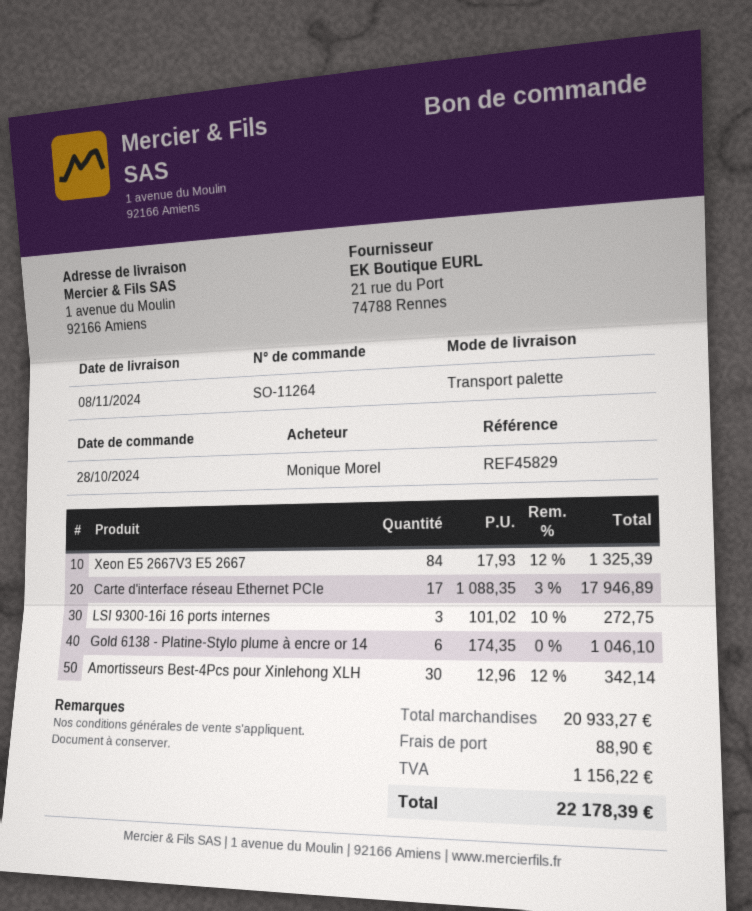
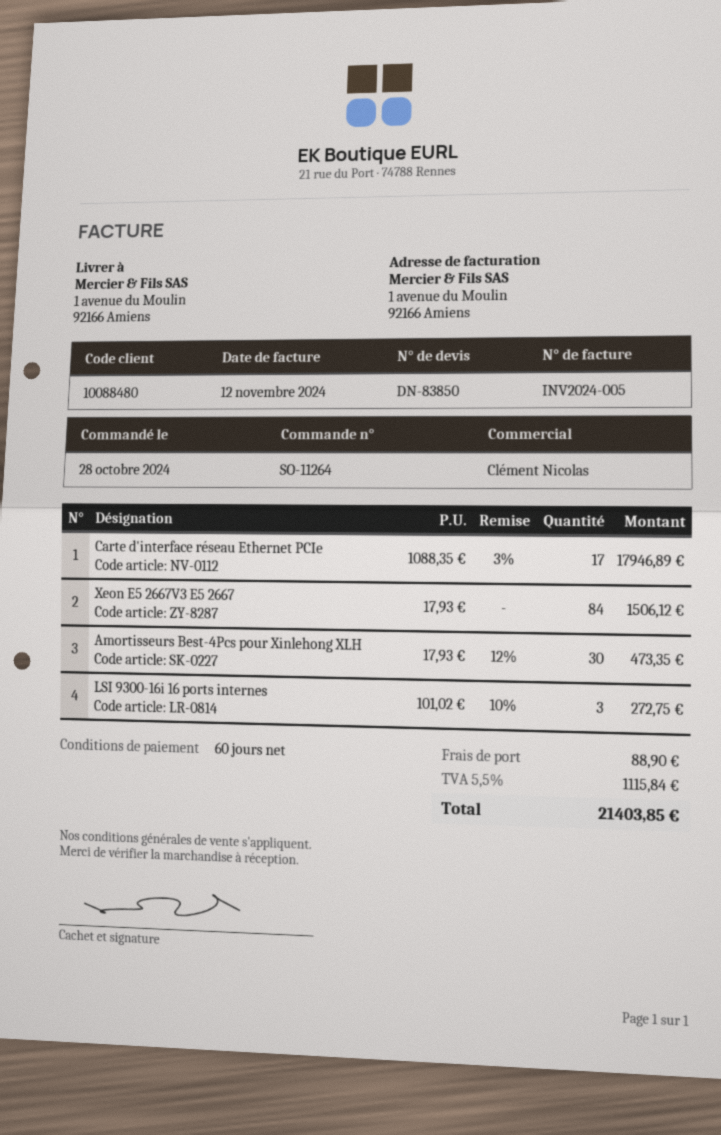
Xeon E5 2667V3 E5 2667: 84 x 17.93 - 12% = 1325.39 -> 84 x 17.93 = 1506.12
Gold 6138 - Platine-Stylo plume à encre or 14: 6 x 174.35 = 1046.10 -> none
Amortisseurs Best-4Pcs pour Xinlehong XLH: 30 x 12.96 - 12% = 342.14 -> 30 x 17.93 - 12% = 473.35
tax: 1156.22 -> 1115.84
total: 22178.39 -> 21403.85

